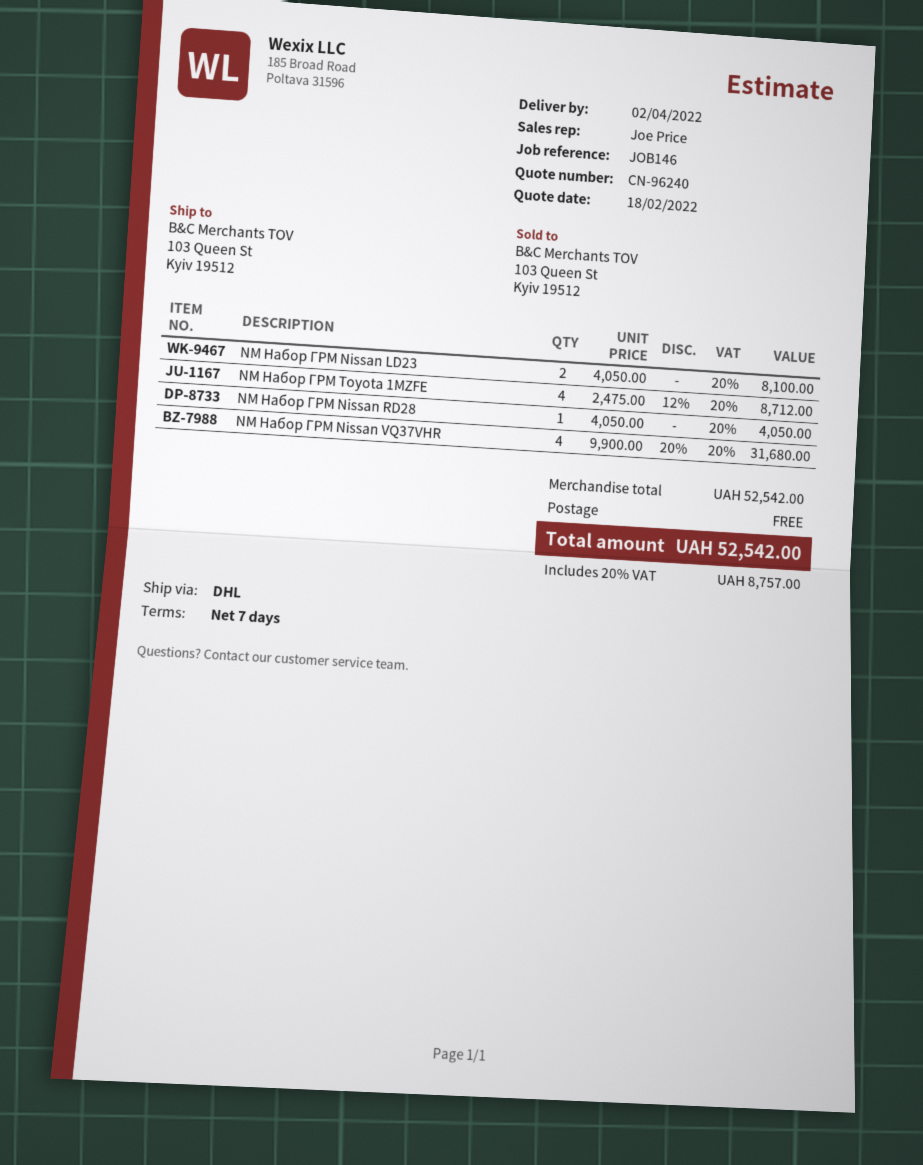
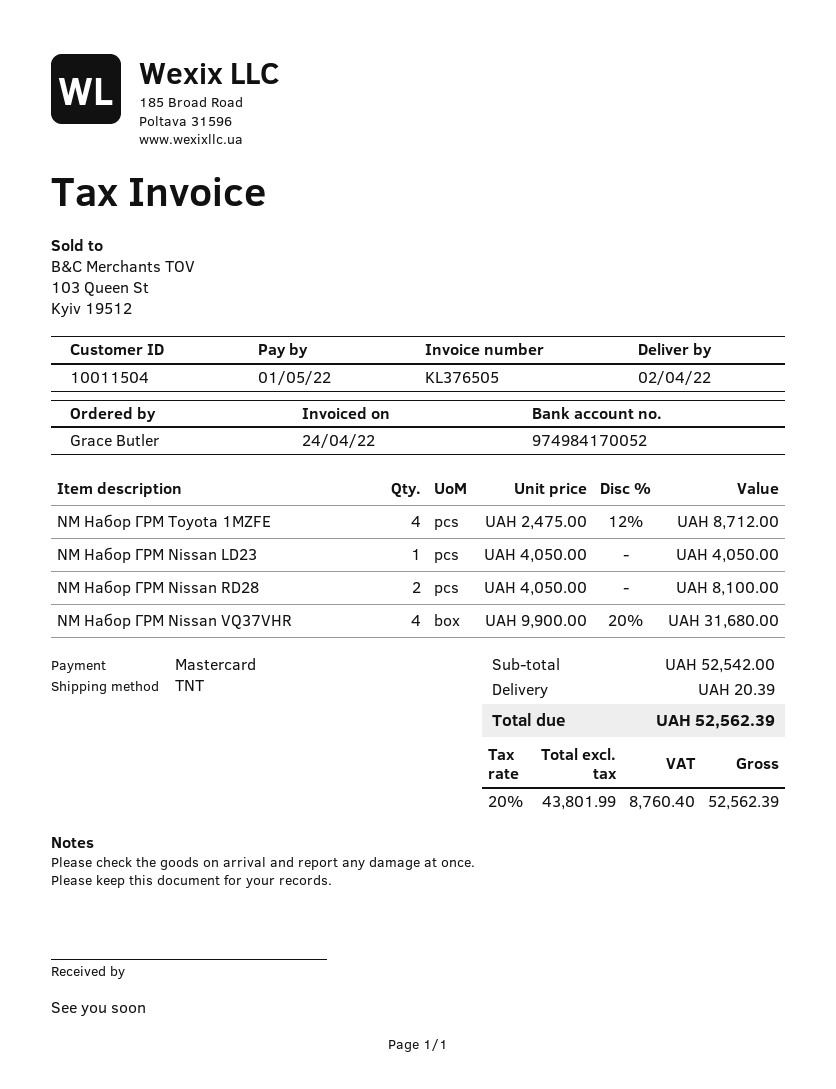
shipping method: DHL -> TNT
NM Набор ГРМ Nissan LD23: 2 x 4050.00 = 8100.00 -> 1 x 4050.00 = 4050.00
NM Набор ГРМ Nissan RD28: 1 x 4050.00 = 4050.00 -> 2 x 4050.00 = 8100.00
shipping: 0.00 -> 20.39
tax: 20% = 8757.00 -> 20% = 8760.40
total: 52542.00 -> 52562.39

